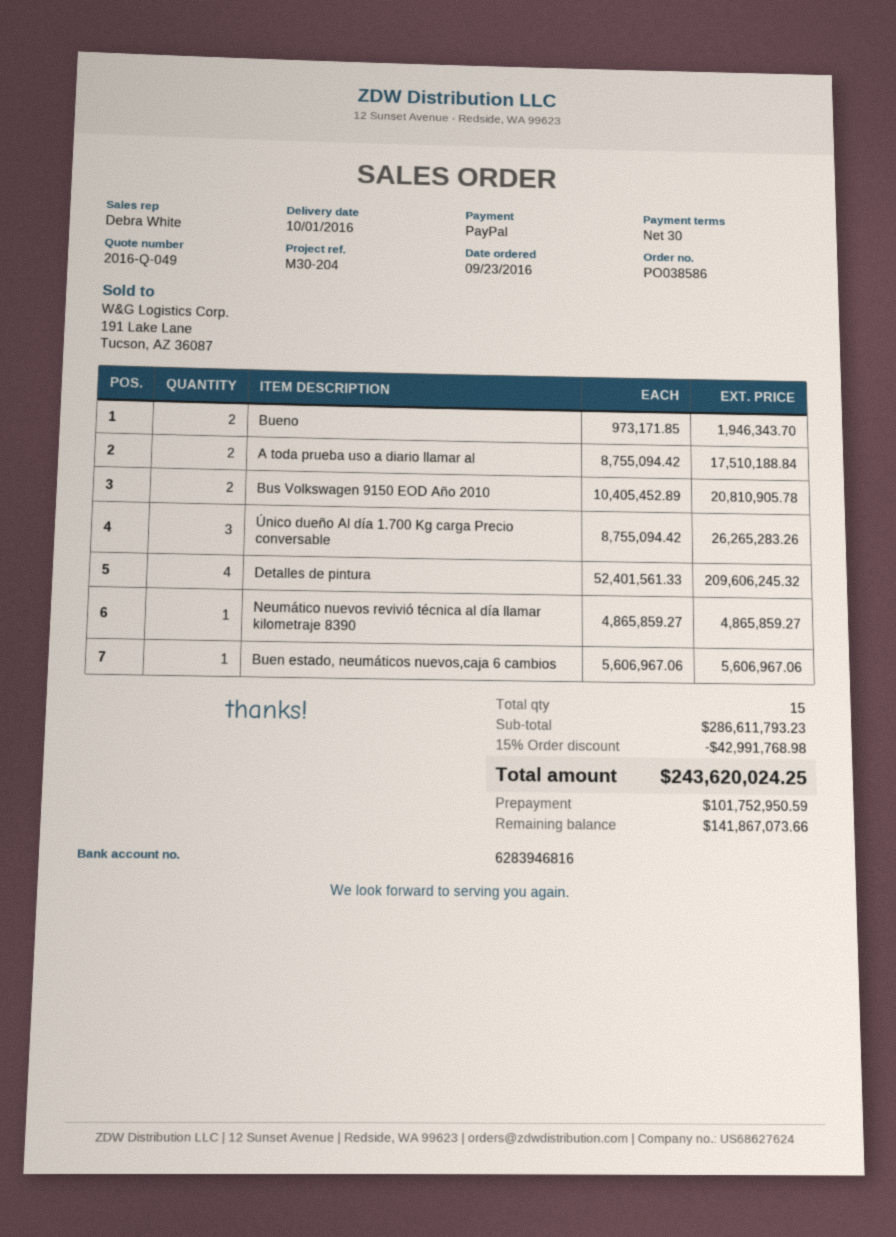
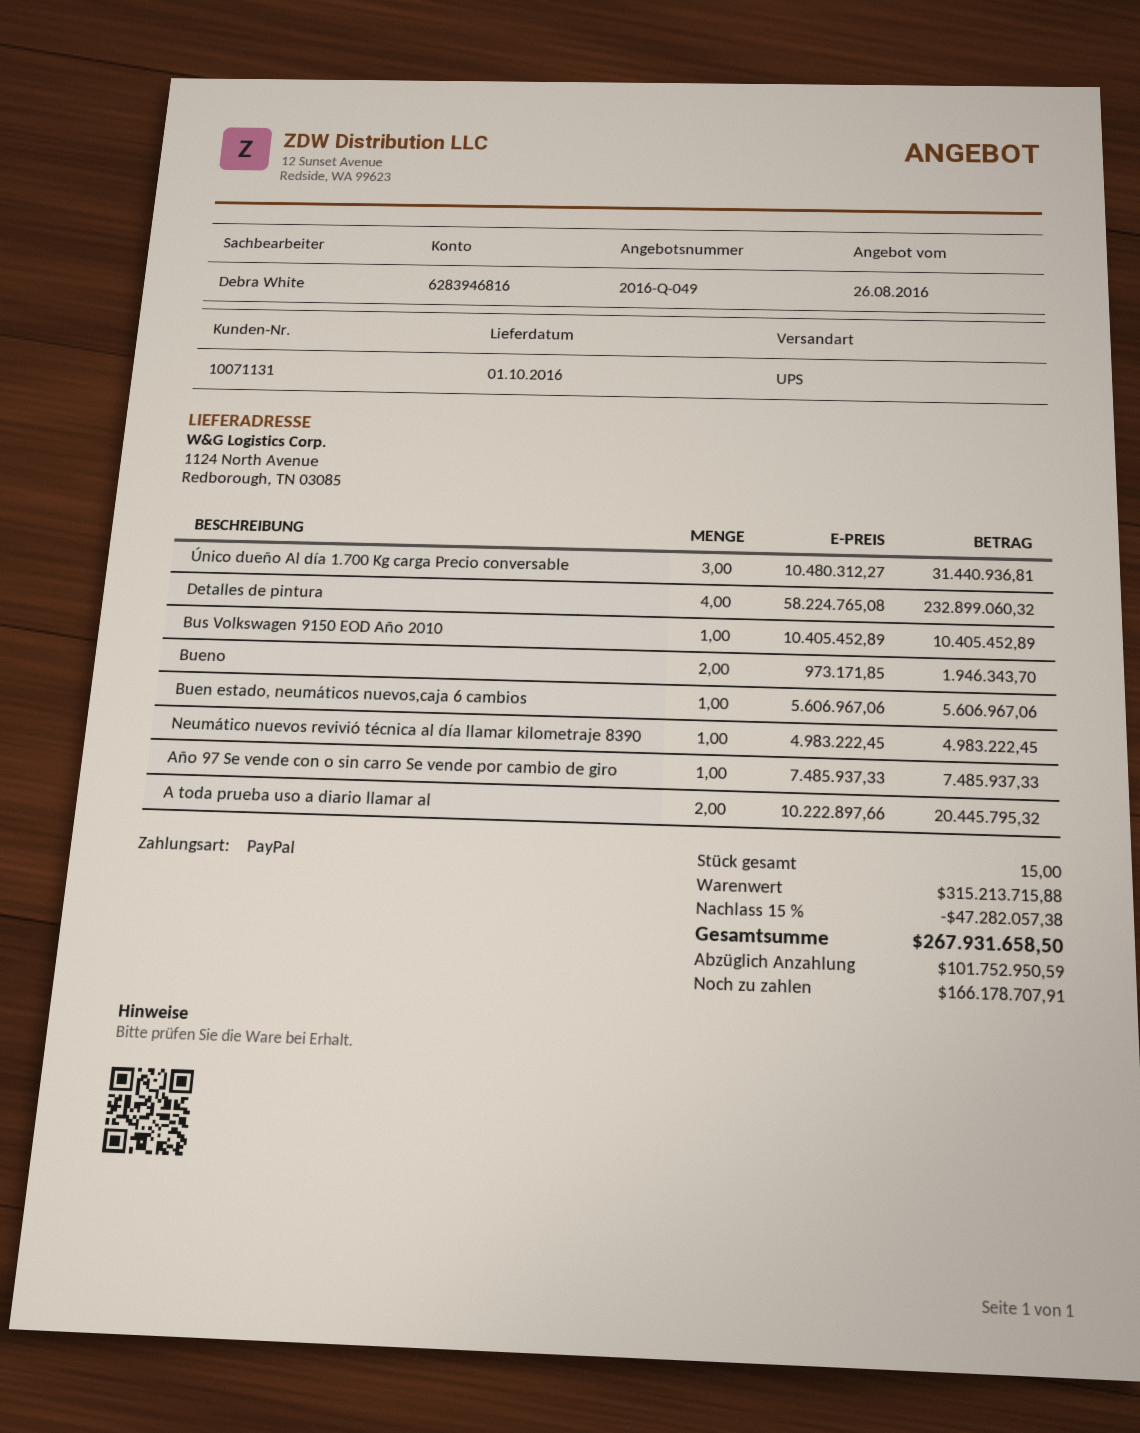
A toda prueba uso a diario llamar al: 2 x 8755094.42 = 17510188.84 -> 2 x 10222897.66 = 20445795.32
Bus Volkswagen 9150 EOD Año 2010: 2 x 10405452.89 = 20810905.78 -> 1 x 10405452.89 = 10405452.89
Único dueño Al día 1.700 Kg carga Precio conversable: 3 x 8755094.42 = 26265283.26 -> 3 x 10480312.27 = 31440936.81
Detalles de pintura: 4 x 52401561.33 = 209606245.32 -> 4 x 58224765.08 = 232899060.32
Neumático nuevos revivió técnica al día llamar kilometraje 8390: 1 x 4865859.27 = 4865859.27 -> 1 x 4983222.45 = 4983222.45
Año 97 Se vende con o sin carro Se vende por cambio de giro: none -> 1 x 7485937.33 = 7485937.33
subtotal: 286611793.23 -> 315213715.88
discount: 15% = 42991768.98 -> 15% = 47282057.38
total: 243620024.25 -> 267931658.50
balance: 141867073.66 -> 166178707.91

